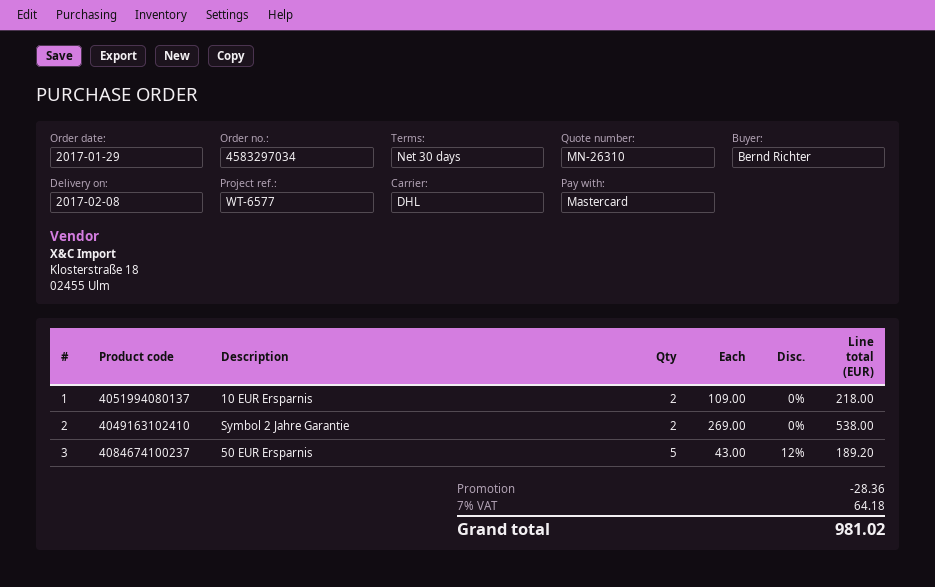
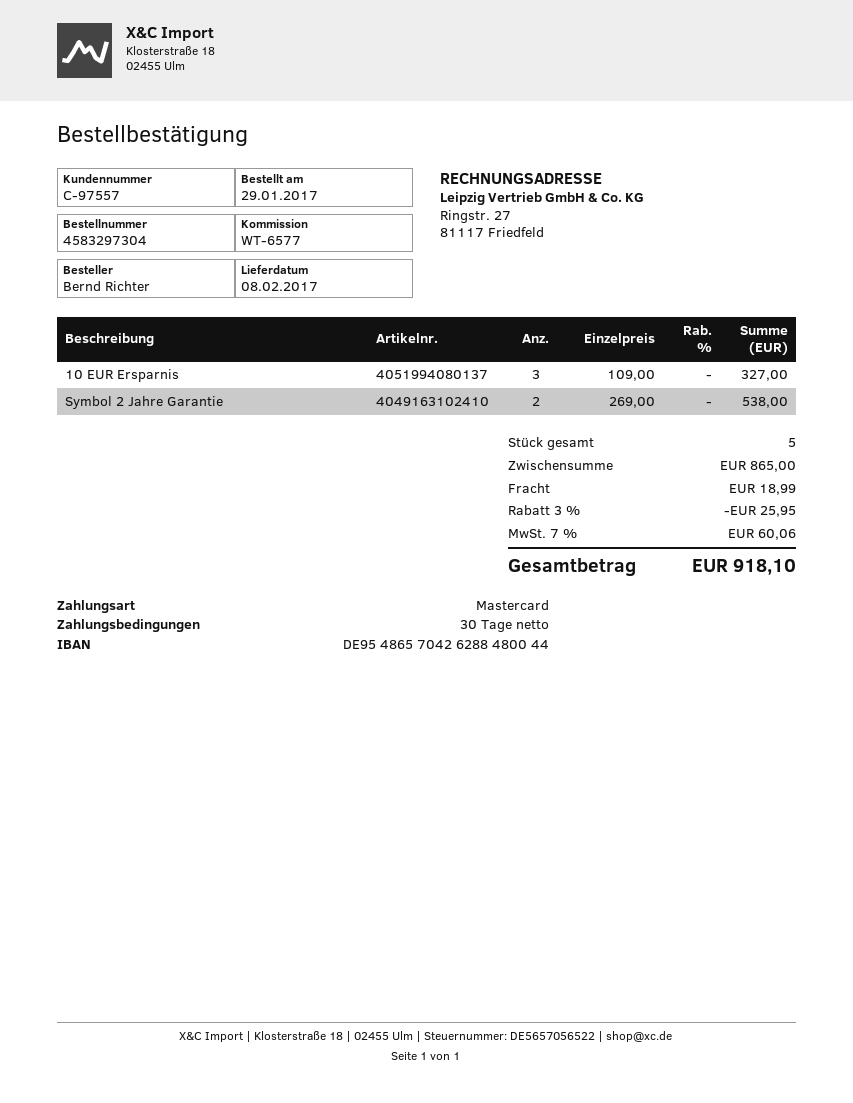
order number: 4583297034 -> 4583297304
10 EUR Ersparnis: 2 x 109.00 = 218.00 -> 3 x 109.00 = 327.00
50 EUR Ersparnis: 5 x 43.00 - 12% = 189.20 -> none
discount: 28.36 -> 25.95
shipping: none -> 18.99
tax: 7% = 64.18 -> 7% = 60.06
total: 981.02 -> 918.10

